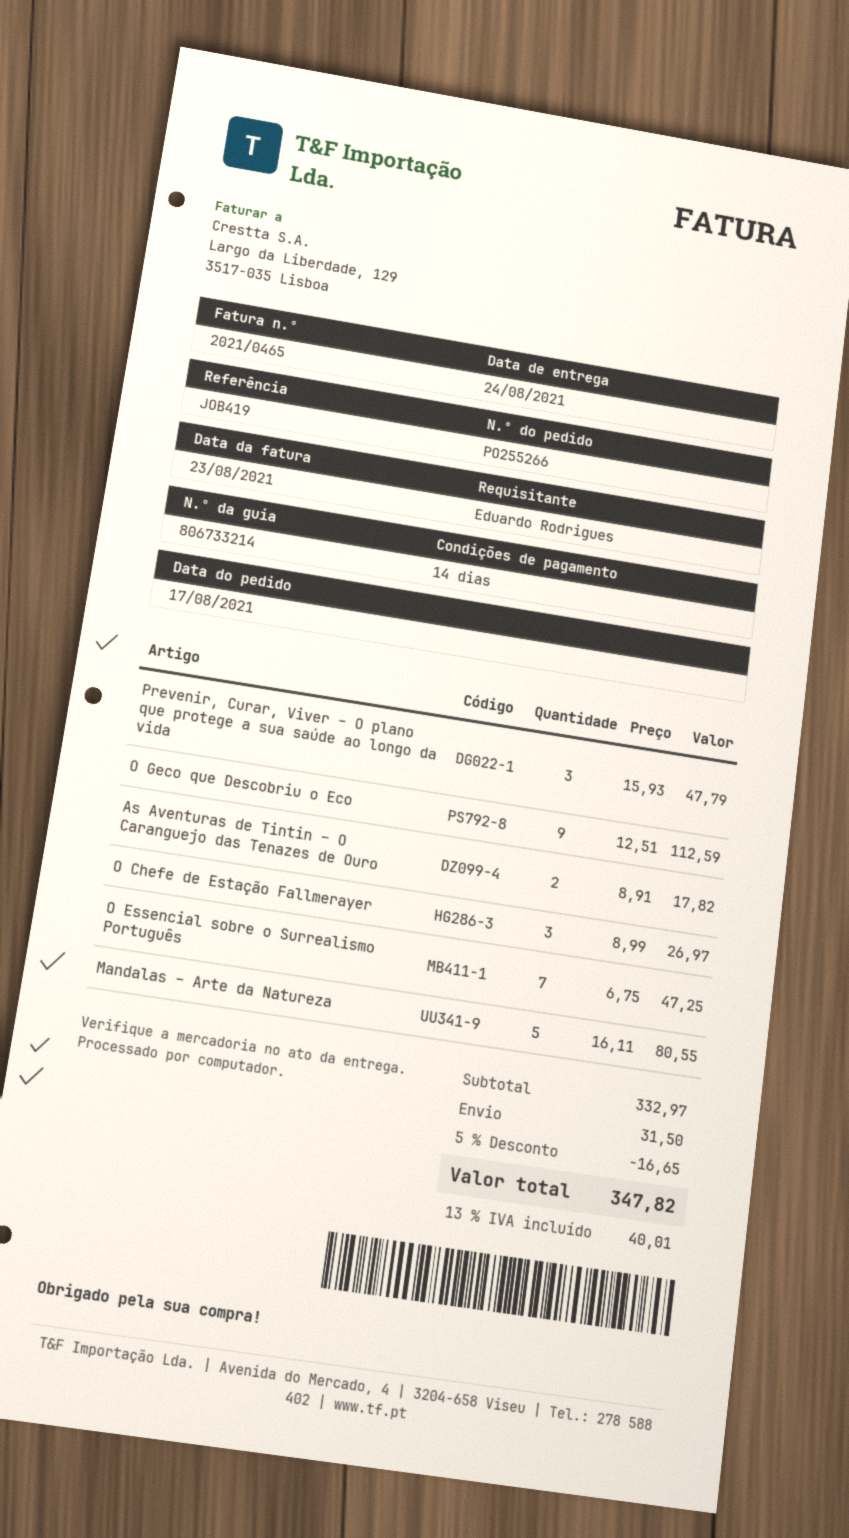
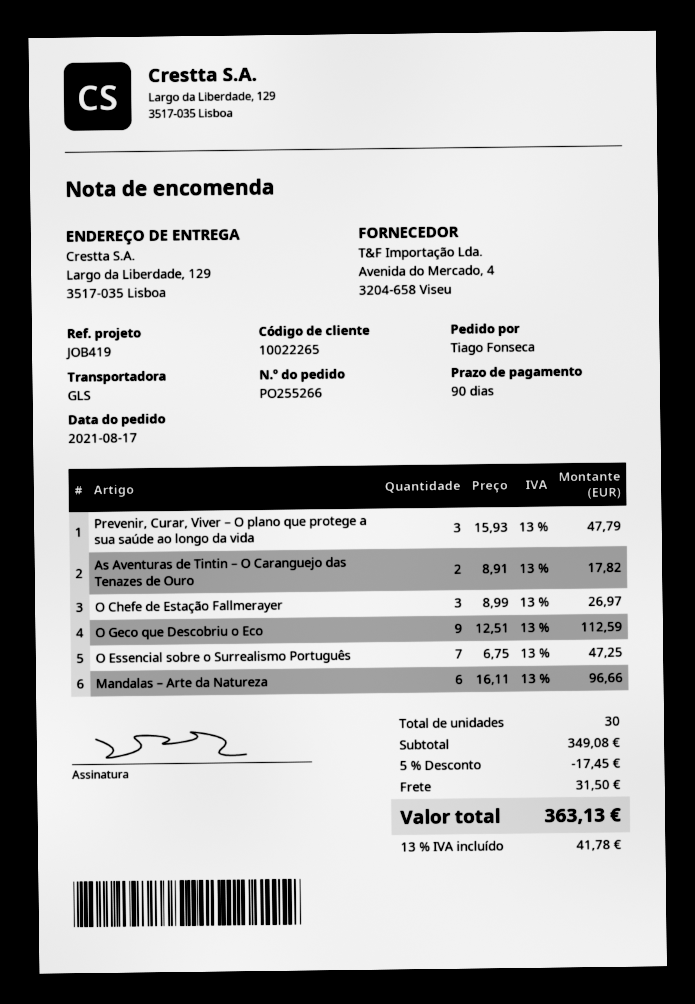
payment terms: 14 days -> 90 days
ordered by: Eduardo Rodrigues -> Tiago Fonseca
Mandalas – Arte da Natureza: 5 x 16.11 = 80.55 -> 6 x 16.11 = 96.66
subtotal: 332.97 -> 349.08
discount: 5% = 16.65 -> 5% = 17.45
tax: 13% = 40.01 -> 13% = 41.78
total: 347.82 -> 363.13

